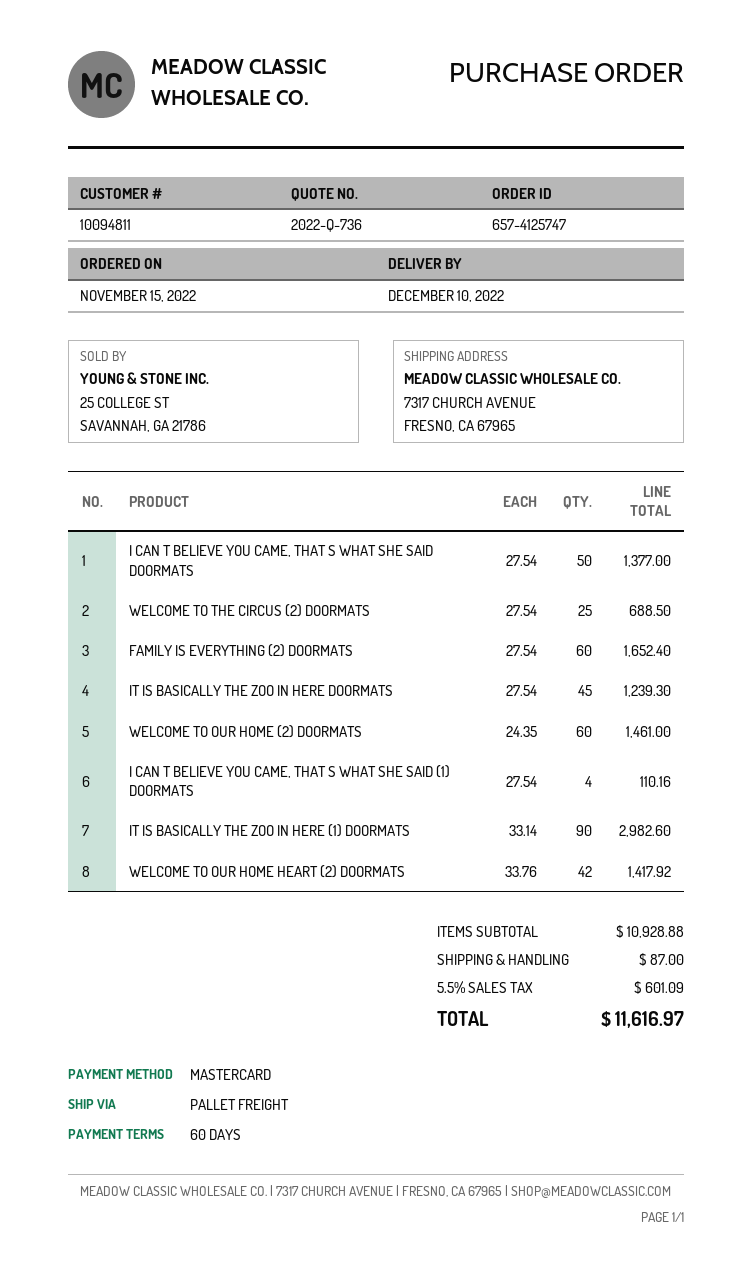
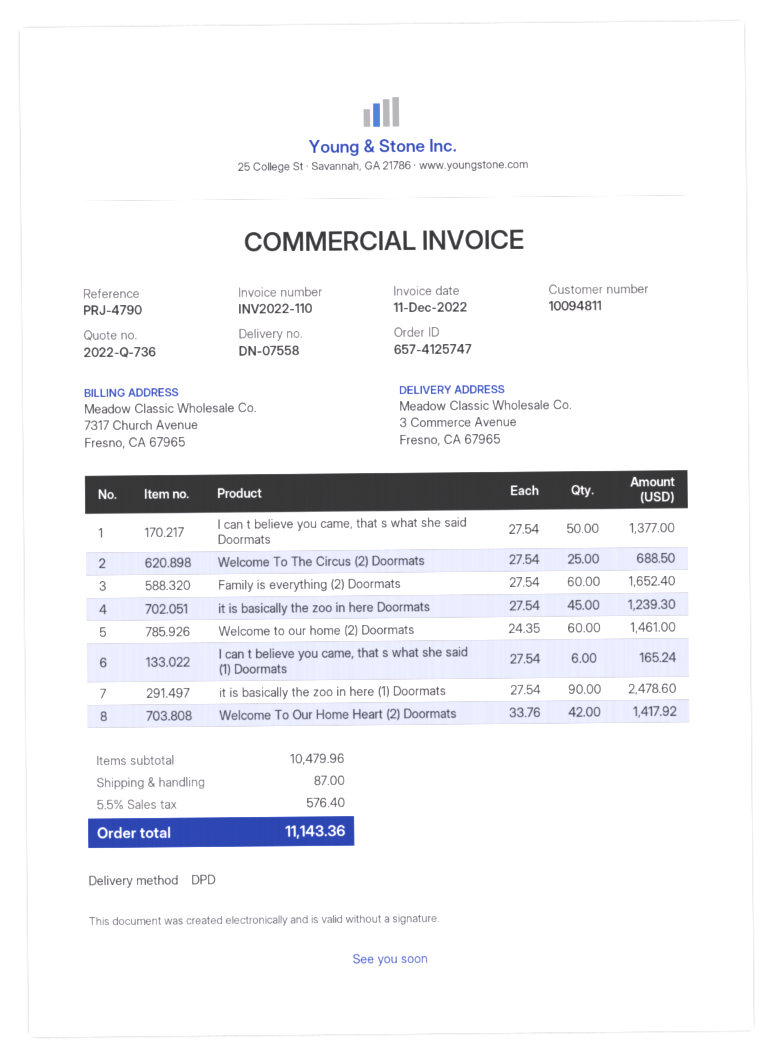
shipping method: pallet freight -> DPD
ship to: 7317 CHURCH AVENUE, FRESNO, CA 67965 -> 3 Commerce Avenue, Fresno, CA 67965
I CAN T BELIEVE YOU CAME, THAT S WHAT SHE SAID (1) DOORMATS: 4 x 27.54 = 110.16 -> 6 x 27.54 = 165.24
IT IS BASICALLY THE ZOO IN HERE (1) DOORMATS: 90 x 33.14 = 2982.60 -> 90 x 27.54 = 2478.60
subtotal: 10928.88 -> 10479.96
tax: 5.5% = 601.09 -> 5.5% = 576.40
total: 11616.97 -> 11143.36

